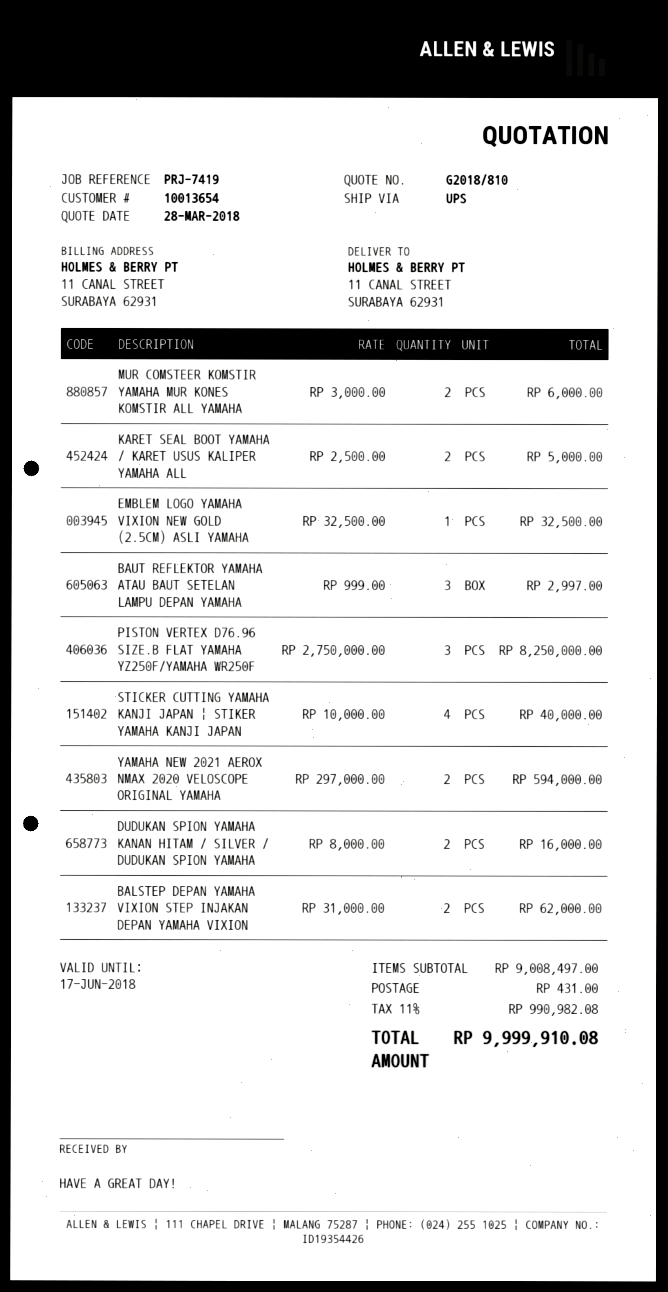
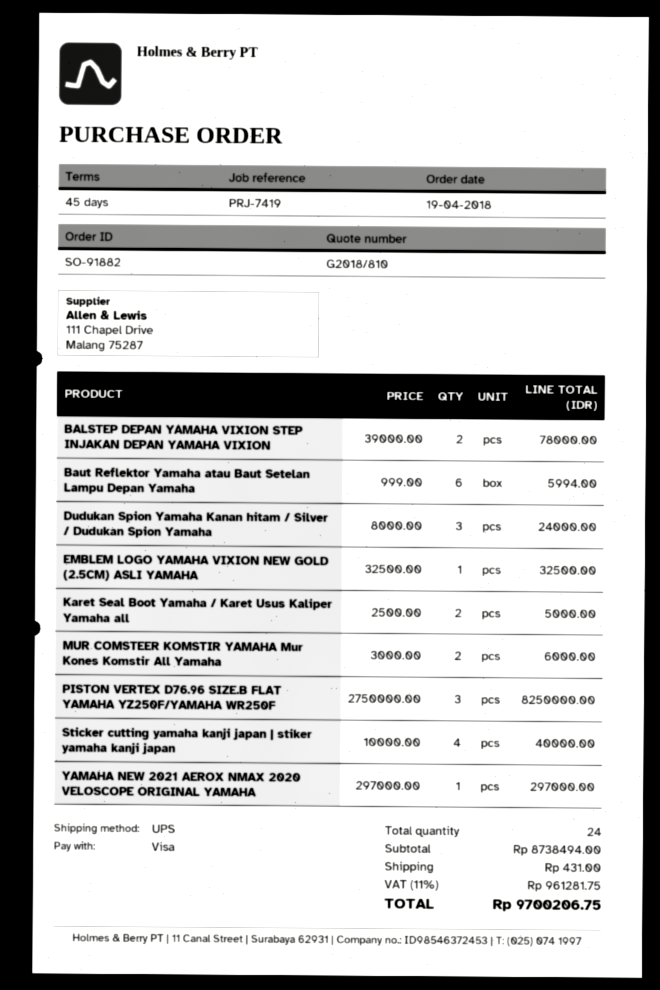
BAUT REFLEKTOR YAMAHA ATAU BAUT SETELAN LAMPU DEPAN YAMAHA: 3 x 999.00 = 2997.00 -> 6 x 999.00 = 5994.00
YAMAHA NEW 2021 AEROX NMAX 2020 VELOSCOPE ORIGINAL YAMAHA: 2 x 297000.00 = 594000.00 -> 1 x 297000.00 = 297000.00
DUDUKAN SPION YAMAHA KANAN HITAM / SILVER / DUDUKAN SPION YAMAHA: 2 x 8000.00 = 16000.00 -> 3 x 8000.00 = 24000.00
BALSTEP DEPAN YAMAHA VIXION STEP INJAKAN DEPAN YAMAHA VIXION: 2 x 31000.00 = 62000.00 -> 2 x 39000.00 = 78000.00
subtotal: 9008497.00 -> 8738494.00
tax: 11% = 990982.08 -> 11% = 961281.75
total: 9999910.08 -> 9700206.75

